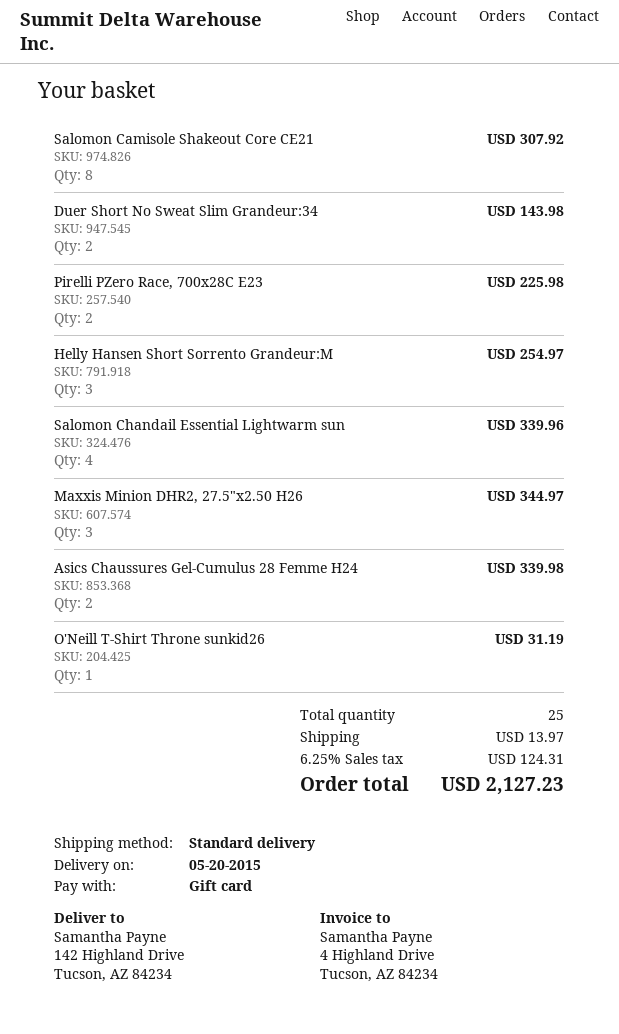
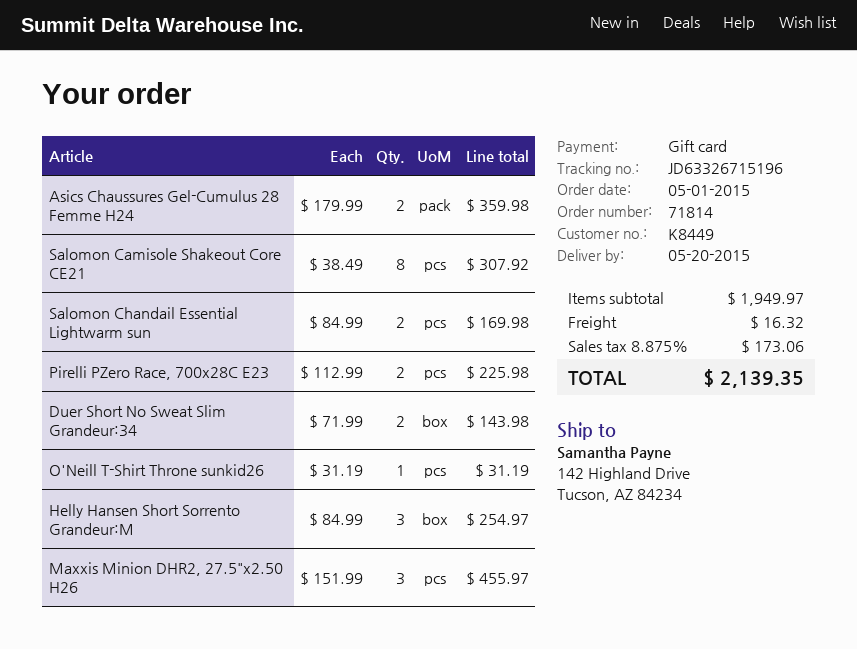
Salomon Chandail Essential Lightwarm sun: 4 for 339.96 -> 2 for 169.98
Maxxis Minion DHR2, 27.5"x2.50 H26: 3 for 344.97 -> 3 for 455.97
Asics Chaussures Gel-Cumulus 28 Femme H24: 2 for 339.98 -> 2 for 359.98
shipping: 13.97 -> 16.32
tax: 6.25% = 124.31 -> 8.875% = 173.06
total: 2127.23 -> 2139.35

